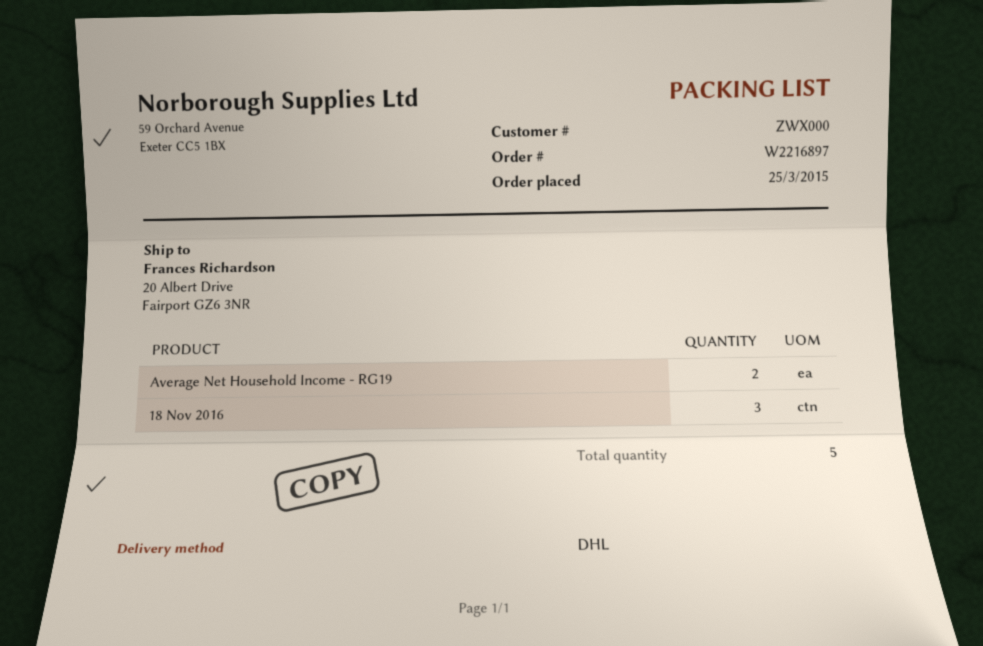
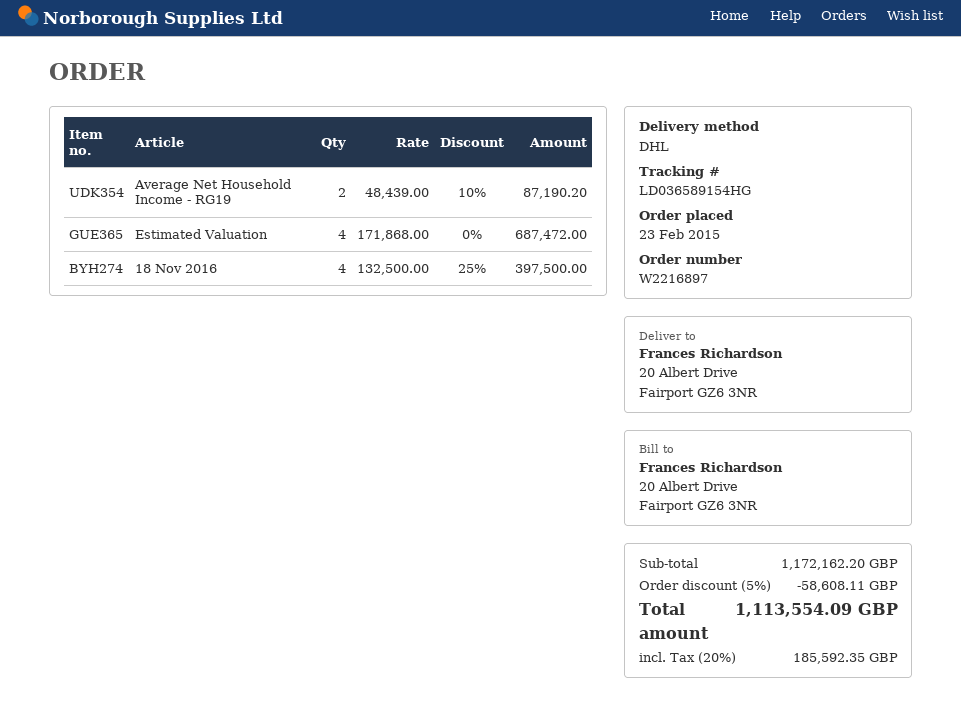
order date: 2015-03-25 -> 2015-02-23
18 Nov 2016: 3 -> 4
Estimated Valuation: none -> 4

